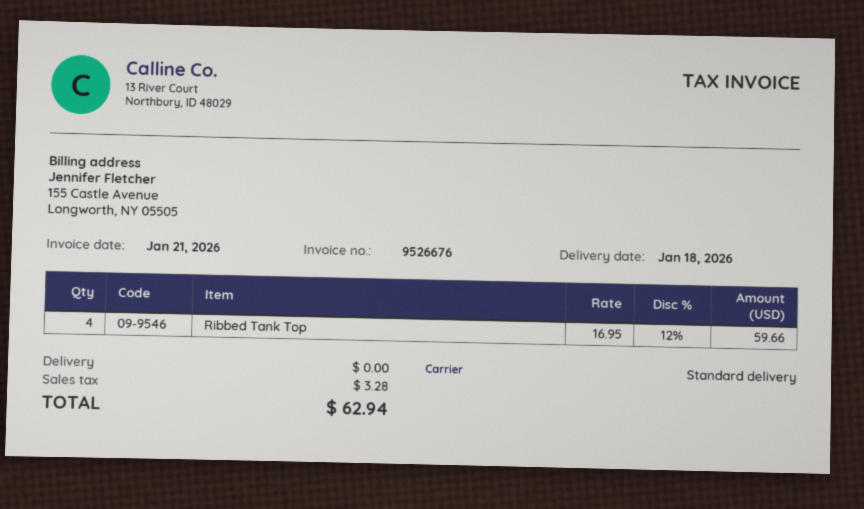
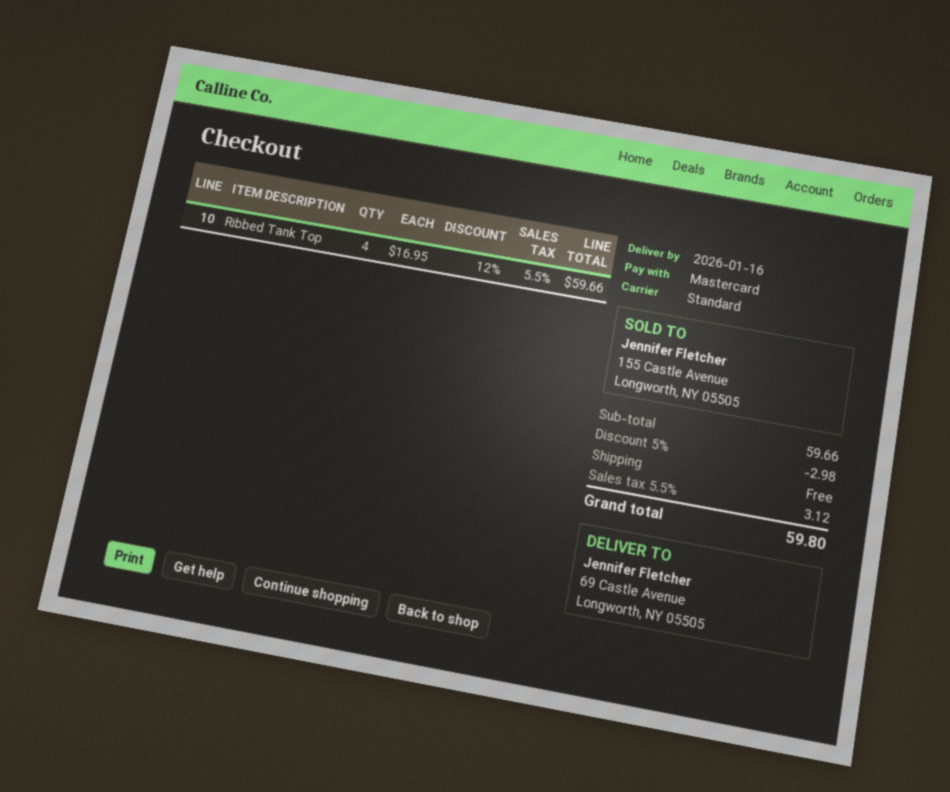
delivery date: 2026-01-18 -> 2026-01-16
discount: none -> 5% = 2.98
tax: 3.28 -> 3.12
total: 62.94 -> 59.80

